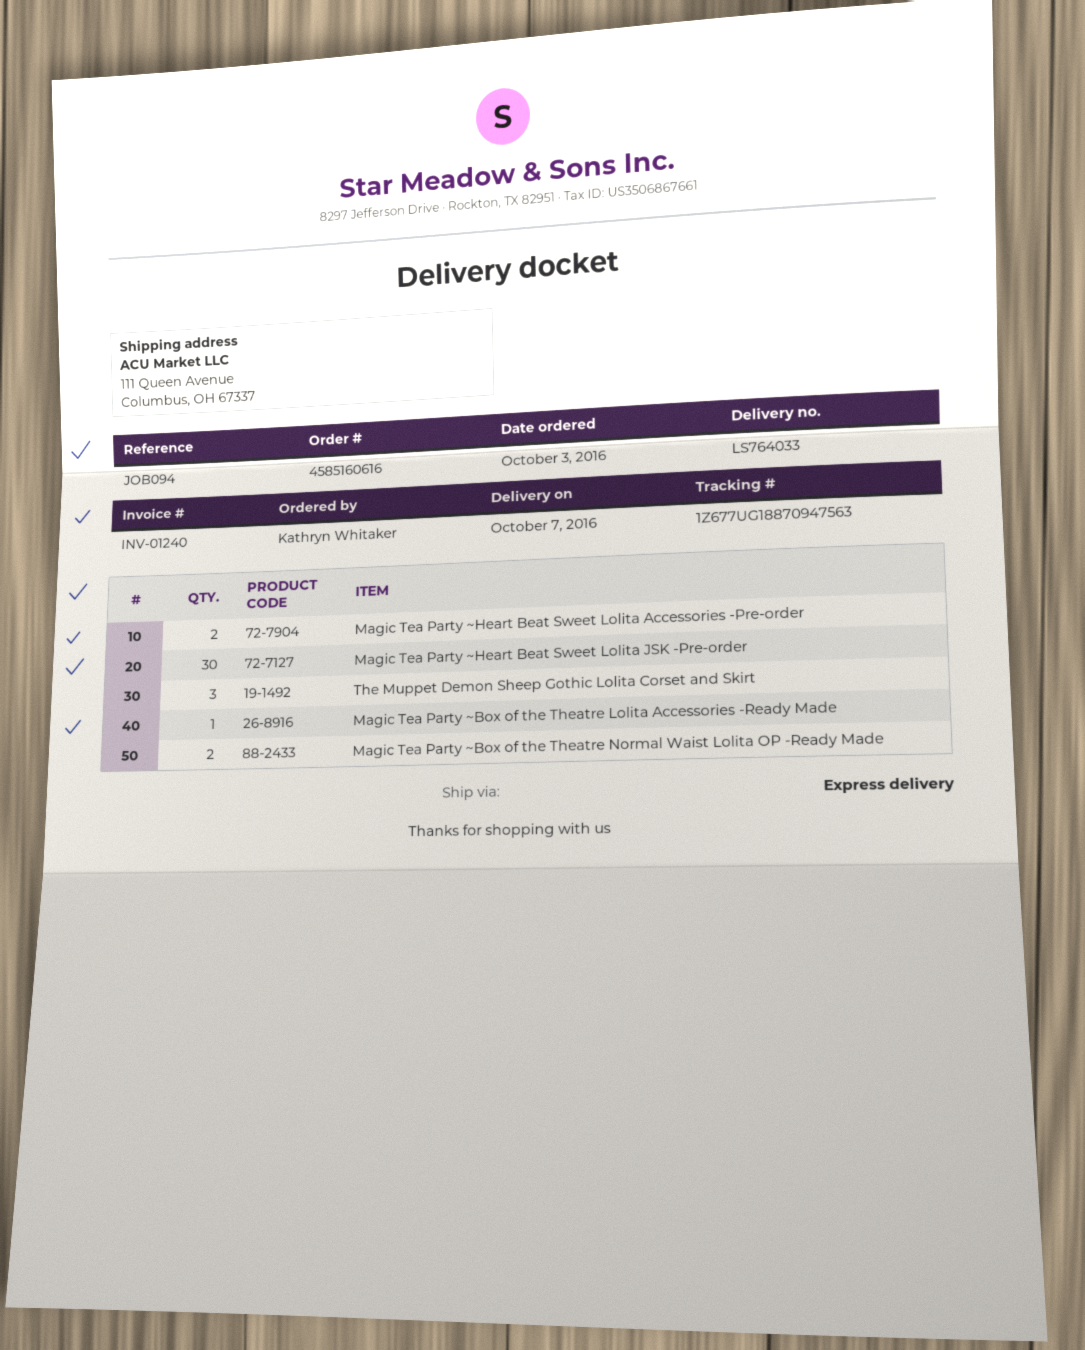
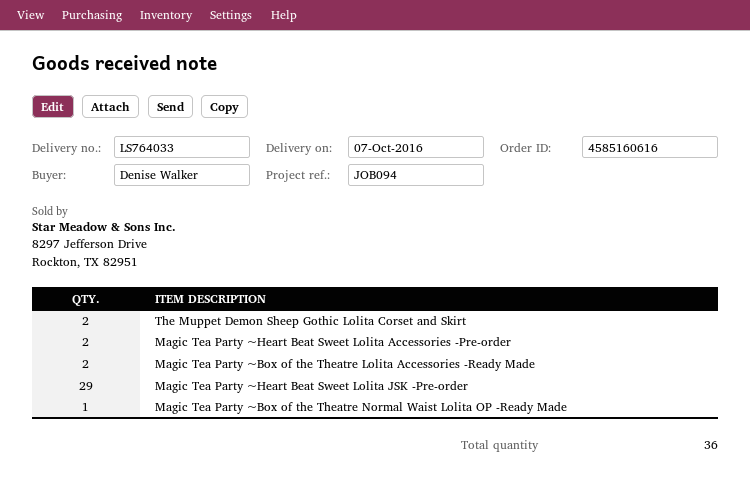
ordered by: Kathryn Whitaker -> Denise Walker
Magic Tea Party ~Heart Beat Sweet Lolita JSK -Pre-order: 30 -> 29
The Muppet Demon Sheep Gothic Lolita Corset and Skirt: 3 -> 2
Magic Tea Party ~Box of the Theatre Lolita Accessories -Ready Made: 1 -> 2
Magic Tea Party ~Box of the Theatre Normal Waist Lolita OP -Ready Made: 2 -> 1

